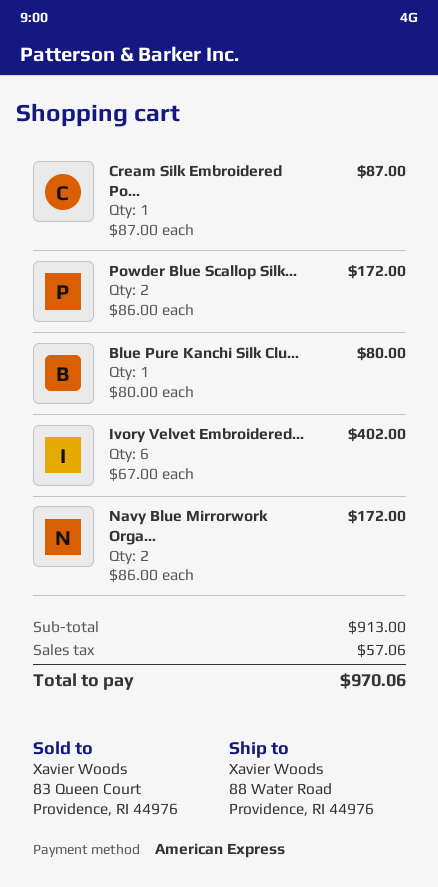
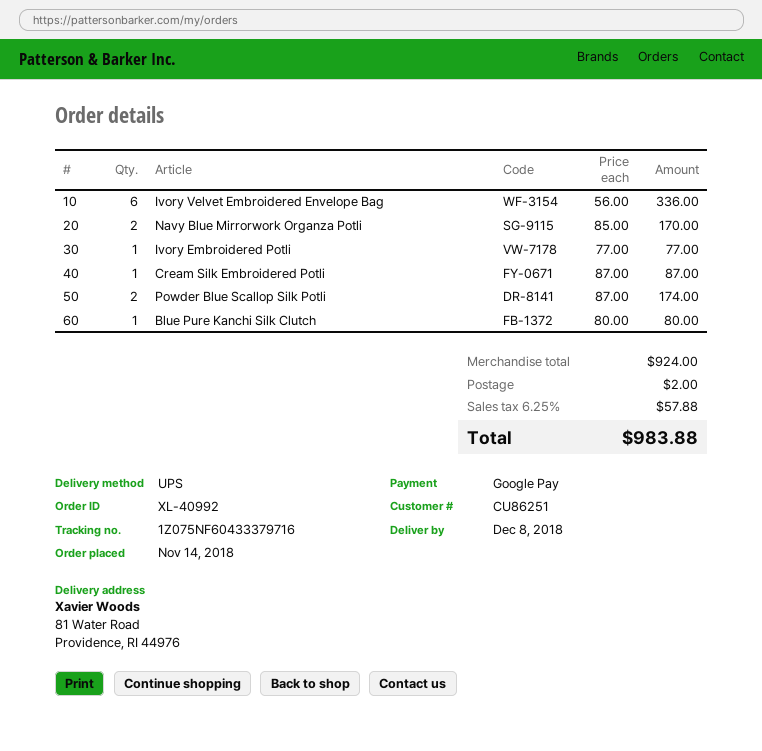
payment method: American Express -> Google Pay
ship to: 88 Water Road, Providence, RI 44976 -> 81 Water Road, Providence, RI 44976
Powder Blue Scallop Silk...: 2 x 86.00 = 172.00 -> 2 x 87.00 = 174.00
Ivory Velvet Embroidered...: 6 x 67.00 = 402.00 -> 6 x 56.00 = 336.00
Navy Blue Mirrorwork Orga...: 2 x 86.00 = 172.00 -> 2 x 85.00 = 170.00
Ivory Embroidered Potli: none -> 1 x 77.00 = 77.00
subtotal: 913.00 -> 924.00
shipping: none -> 2.00
tax: 57.06 -> 57.88
total: 970.06 -> 983.88

